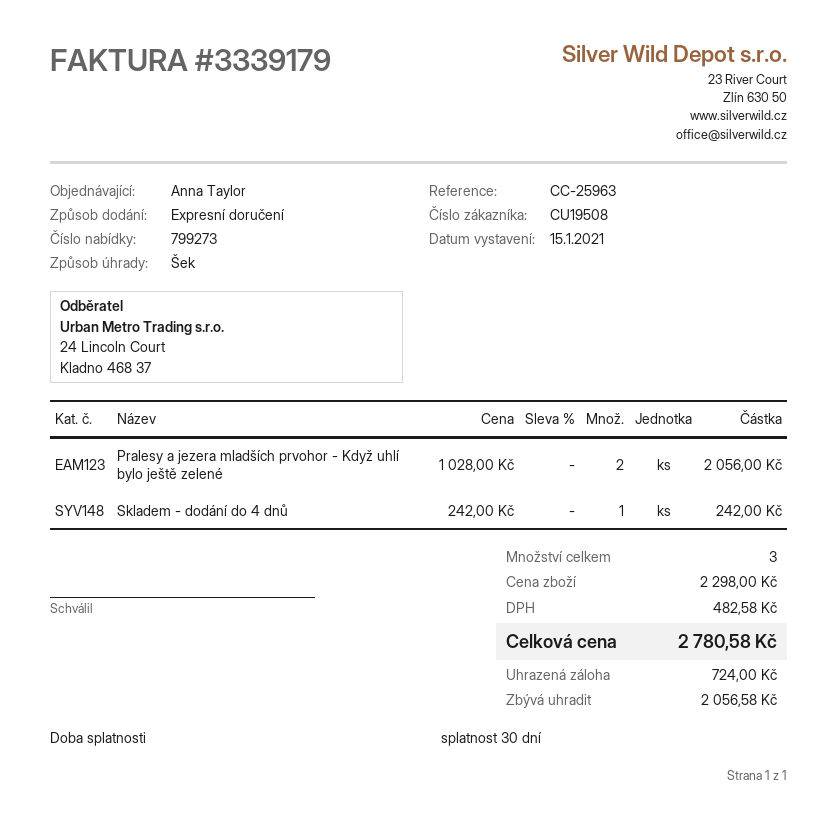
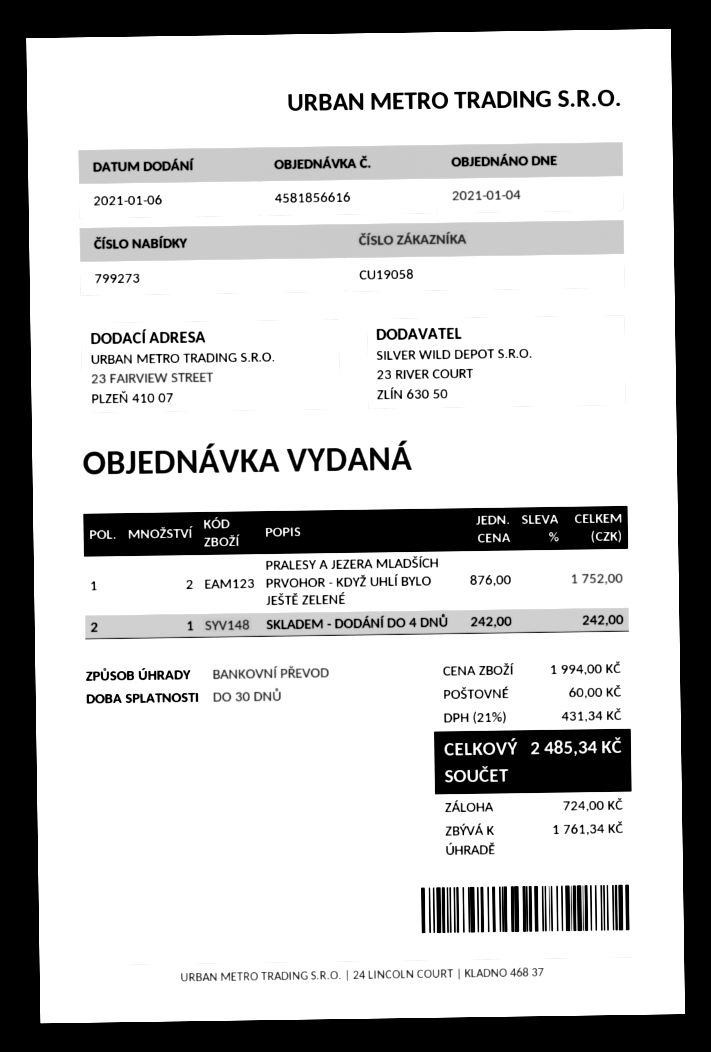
customer number: CU19508 -> CU19058
payment method: cheque -> bank transfer
Pralesy a jezera mladších prvohor - Když uhlí bylo ještě zelené: 2 x 1028.00 = 2056.00 -> 2 x 876.00 = 1752.00
subtotal: 2298.00 -> 1994.00
shipping: none -> 60.00
tax: 482.58 -> 431.34
total: 2780.58 -> 2485.34
balance: 2056.58 -> 1761.34

